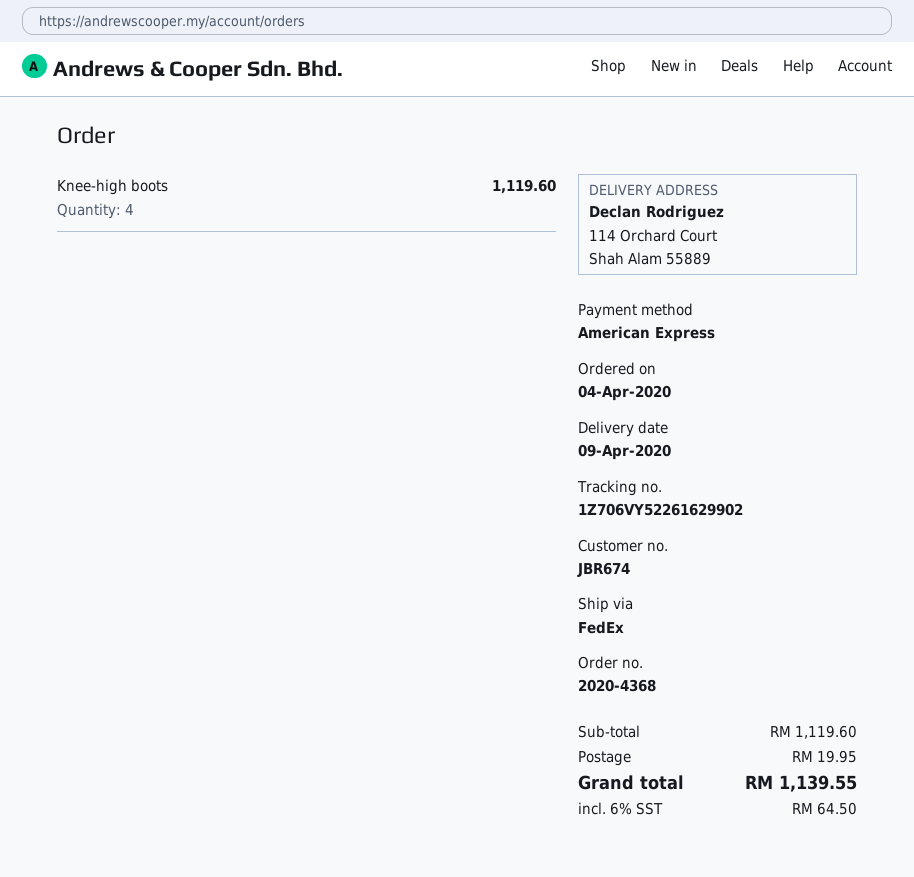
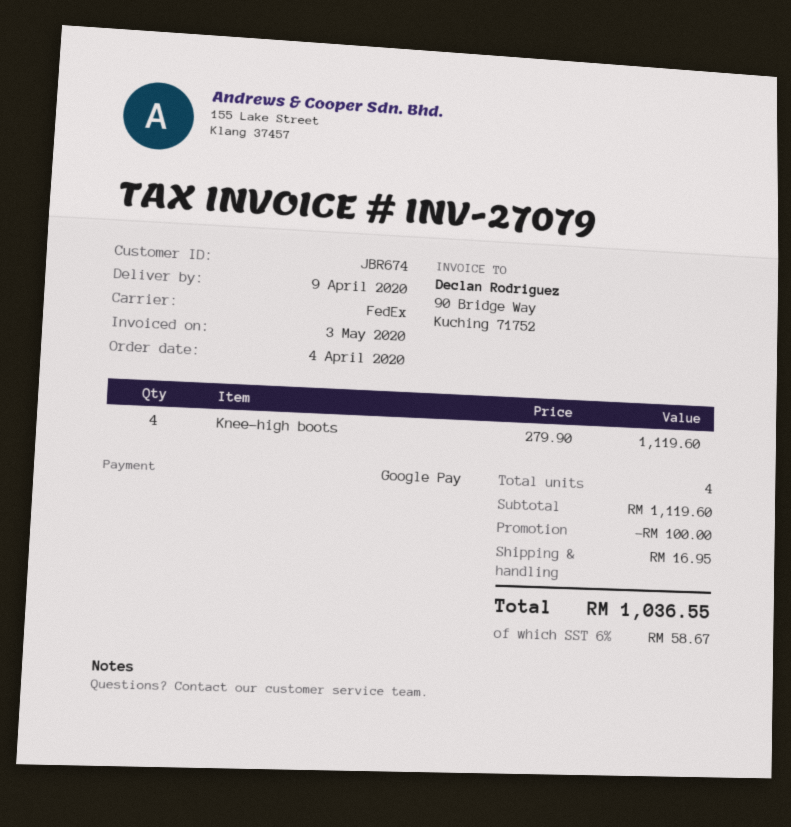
payment method: American Express -> Google Pay
discount: none -> 100.00
shipping: 19.95 -> 16.95
tax: 6% = 64.50 -> 6% = 58.67
total: 1139.55 -> 1036.55

